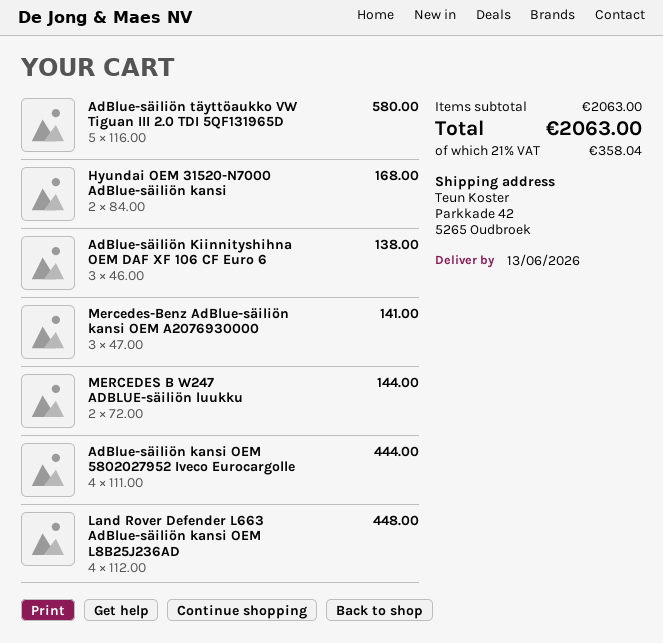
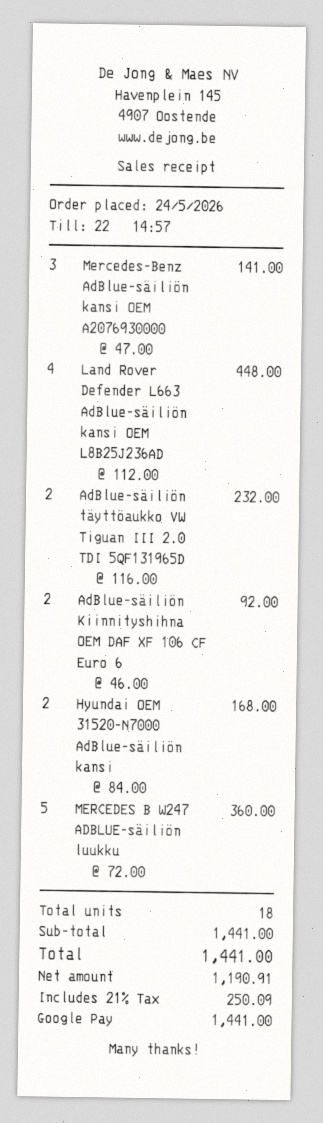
AdBlue-säiliön täyttöaukko VW Tiguan III 2.0 TDI 5QF131965D: 5 x 116.00 = 580.00 -> 2 x 116.00 = 232.00
AdBlue-säiliön Kiinnityshihna OEM DAF XF 106 CF Euro 6: 3 x 46.00 = 138.00 -> 2 x 46.00 = 92.00
MERCEDES B W247 ADBLUE-säiliön luukku: 2 x 72.00 = 144.00 -> 5 x 72.00 = 360.00
AdBlue-säiliön kansi OEM 5802027952 Iveco Eurocargolle: 4 x 111.00 = 444.00 -> none
subtotal: 2063.00 -> 1441.00
tax: 21% = 358.04 -> 21% = 250.09
total: 2063.00 -> 1441.00

